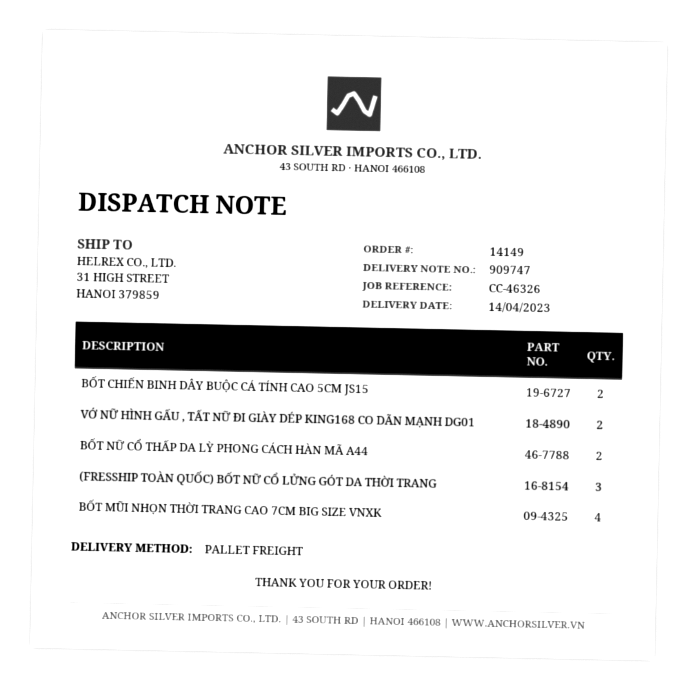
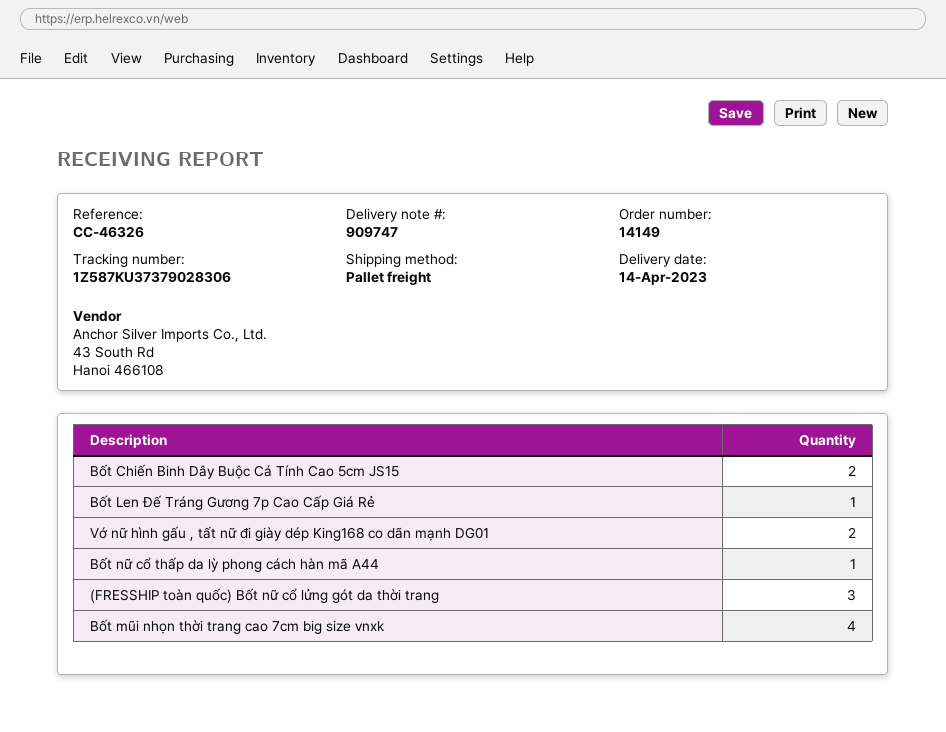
BỐT NỮ CỔ THẤP DA LỲ PHONG CÁCH HÀN MÃ A44: 2 -> 1
Bốt Len Đế Tráng Gương 7p Cao Cấp Giá Rẻ: none -> 1

